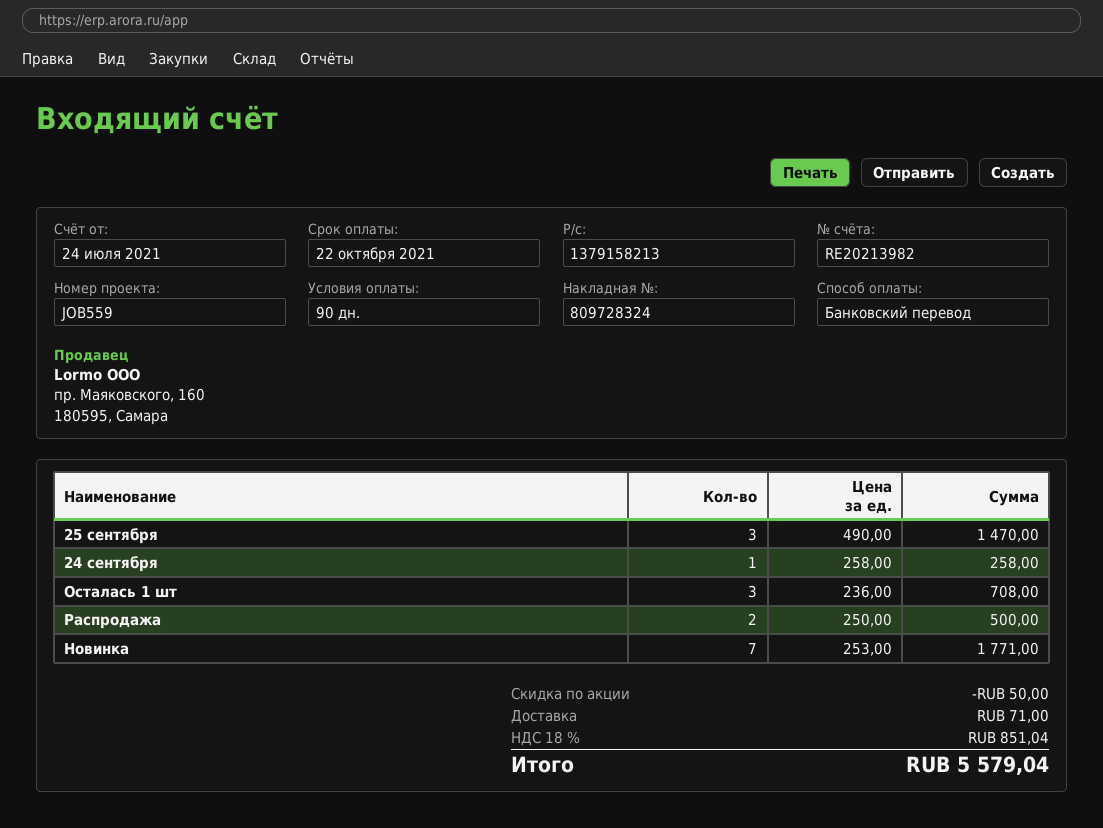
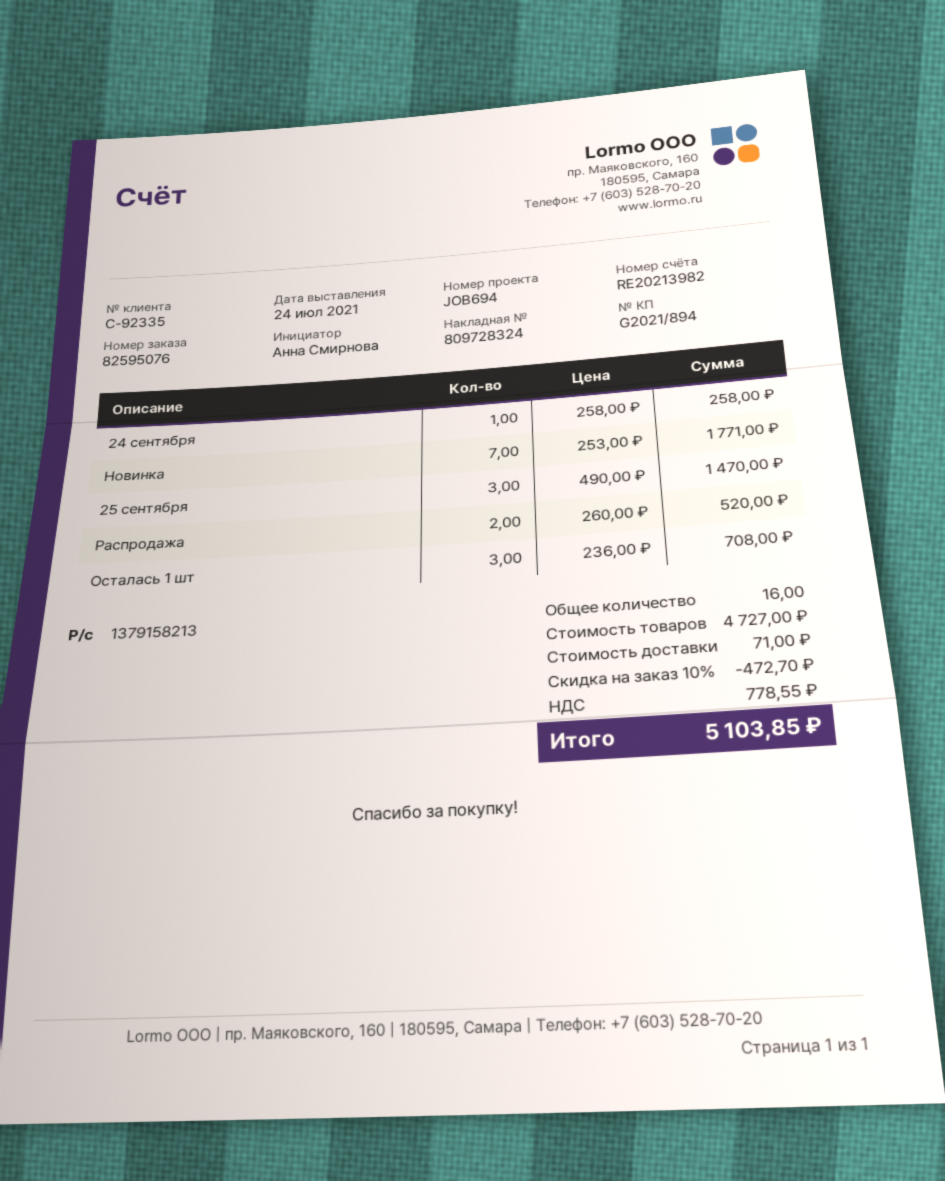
reference: JOB559 -> JOB694
Распродажа: 2 x 250.00 = 500.00 -> 2 x 260.00 = 520.00
discount: 50.00 -> 472.70
tax: 851.04 -> 778.55
total: 5579.04 -> 5103.85

